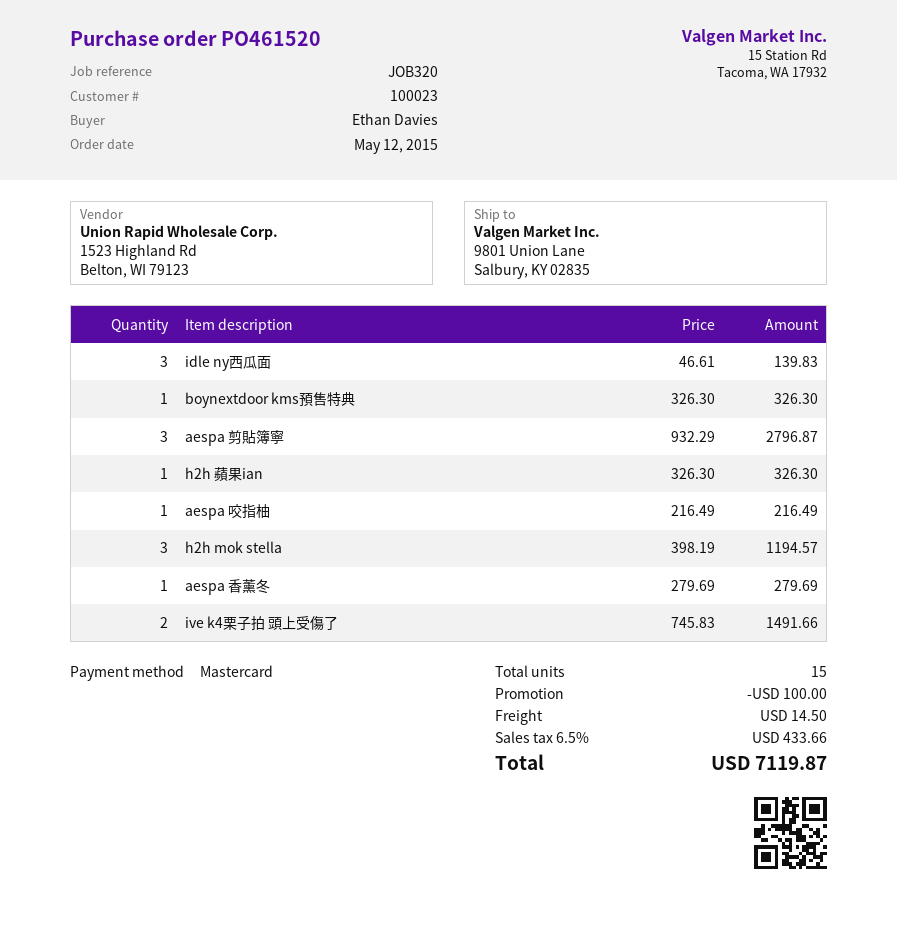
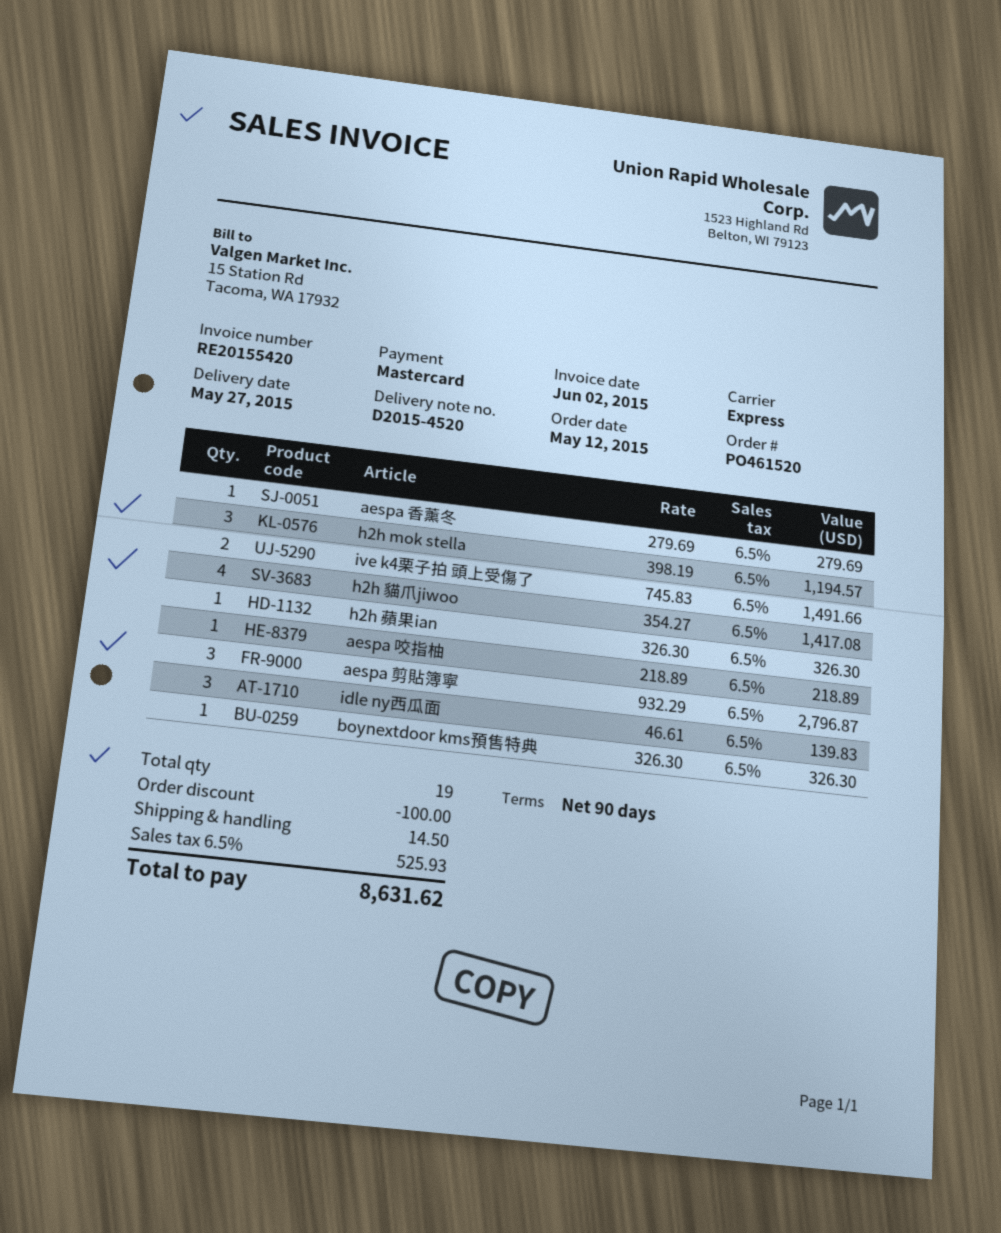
aespa 咬指柚: 1 x 216.49 = 216.49 -> 1 x 218.89 = 218.89
h2h 貓爪jiwoo: none -> 4 x 354.27 = 1417.08
total quantity: 15 -> 19
tax: 6.5% = 433.66 -> 6.5% = 525.93
total: 7119.87 -> 8631.62

